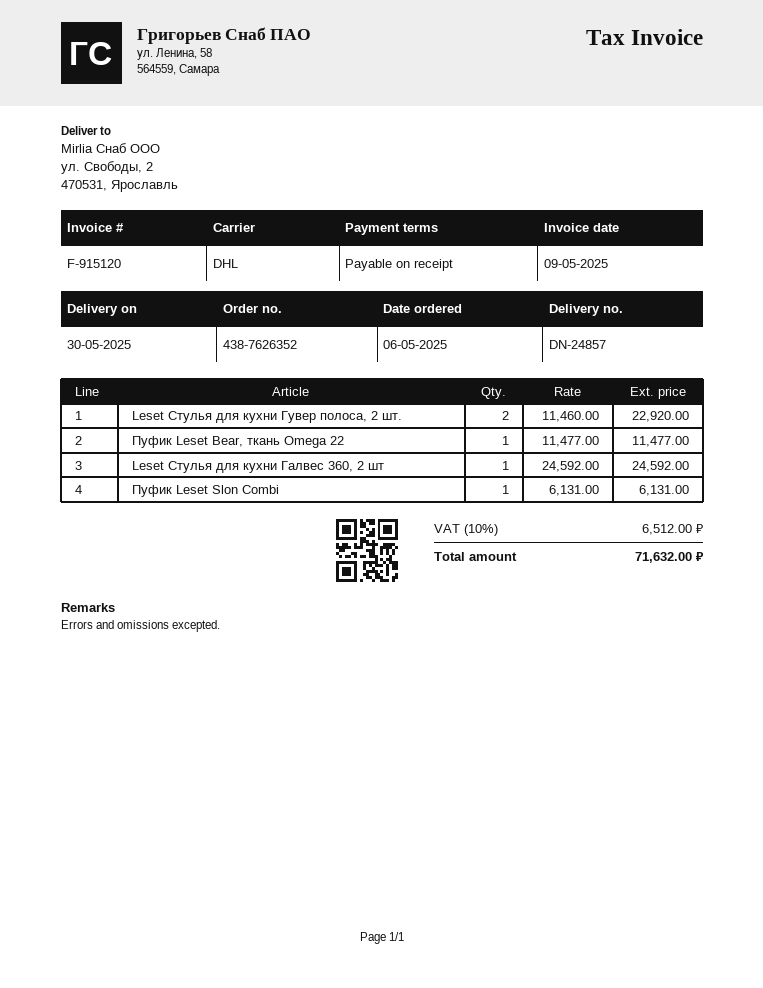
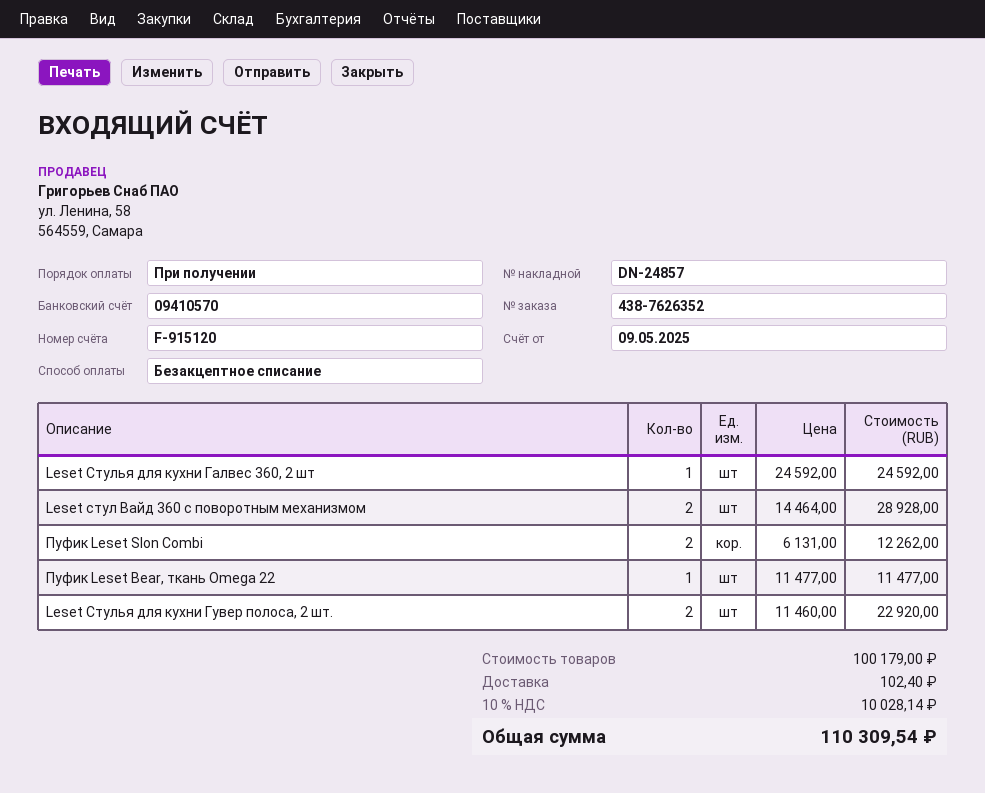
Пуфик Leset Slon Combi: 1 x 6131.00 = 6131.00 -> 2 x 6131.00 = 12262.00
Leset стул Вайд 360 с поворотным механизмом: none -> 2 x 14464.00 = 28928.00
shipping: none -> 102.40
tax: 10% = 6512.00 -> 10% = 10028.14
total: 71632.00 -> 110309.54

